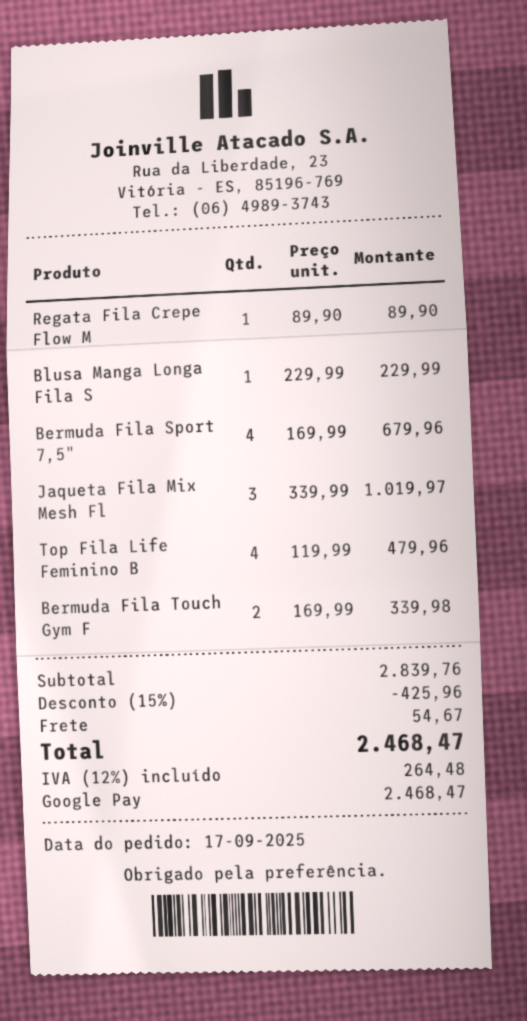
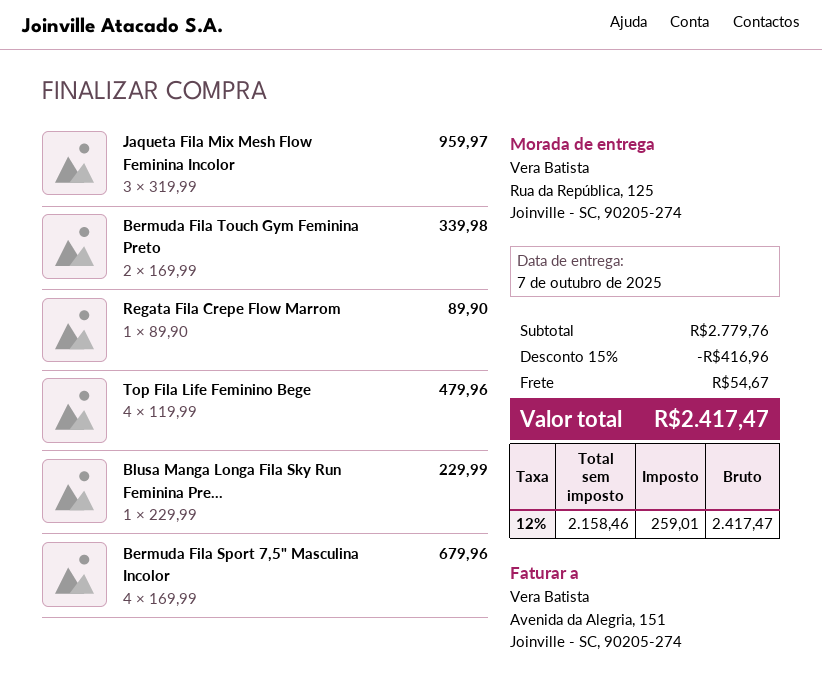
Jaqueta Fila Mix Mesh Fl: 3 x 339.99 = 1019.97 -> 3 x 319.99 = 959.97
subtotal: 2839.76 -> 2779.76
discount: 15% = 425.96 -> 15% = 416.96
tax: 12% = 264.48 -> 12% = 259.01
total: 2468.47 -> 2417.47

